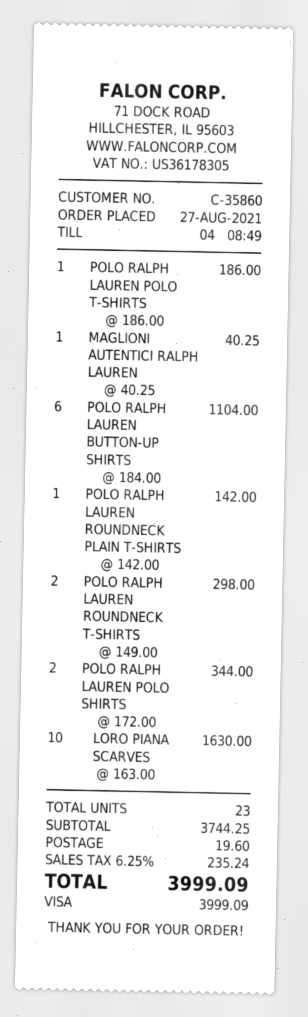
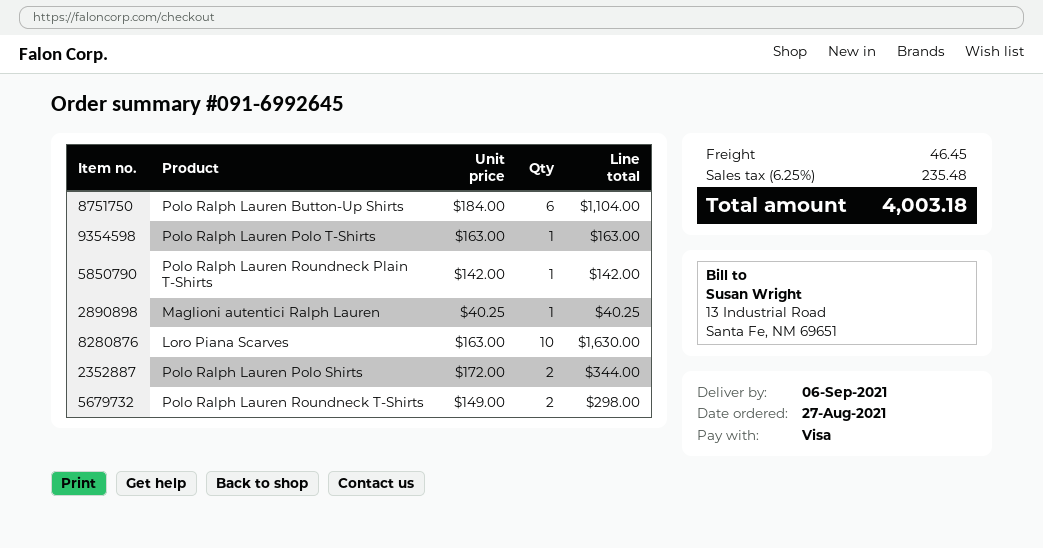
POLO RALPH LAUREN POLO T-SHIRTS: 1 x 186.00 = 186.00 -> 1 x 163.00 = 163.00
shipping: 19.60 -> 46.45
tax: 6.25% = 235.24 -> 6.25% = 235.48
total: 3999.09 -> 4003.18

